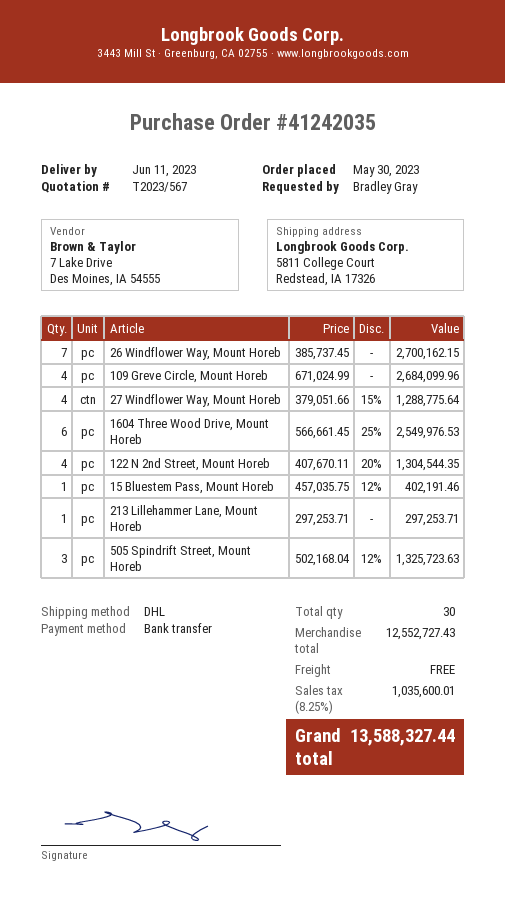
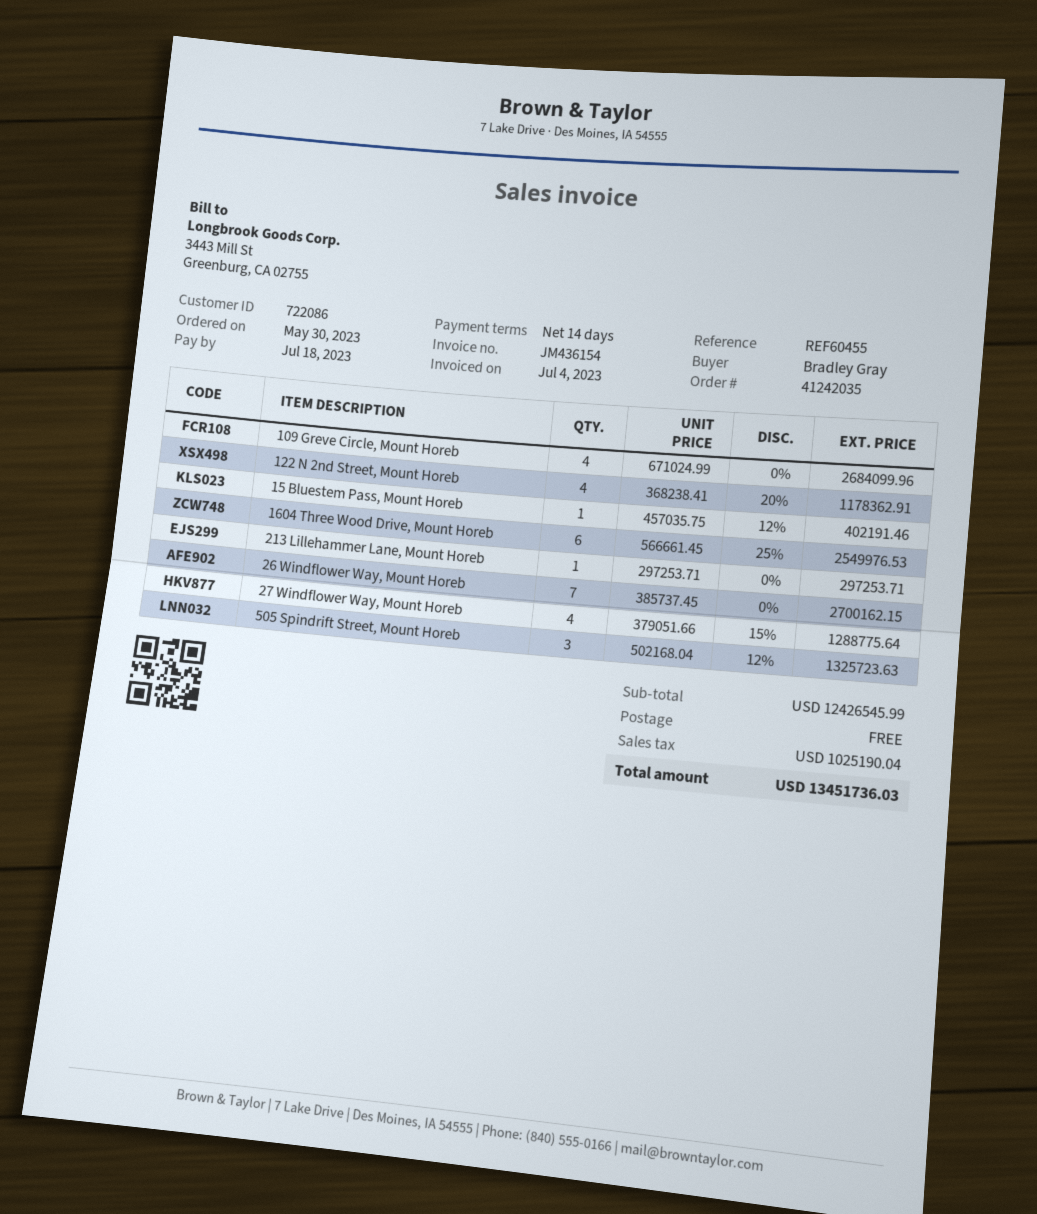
122 N 2nd Street, Mount Horeb: 4 x 407670.11 - 20% = 1304544.35 -> 4 x 368238.41 - 20% = 1178362.91
subtotal: 12552727.43 -> 12426545.99
tax: 1035600.01 -> 1025190.04
total: 13588327.44 -> 13451736.03

